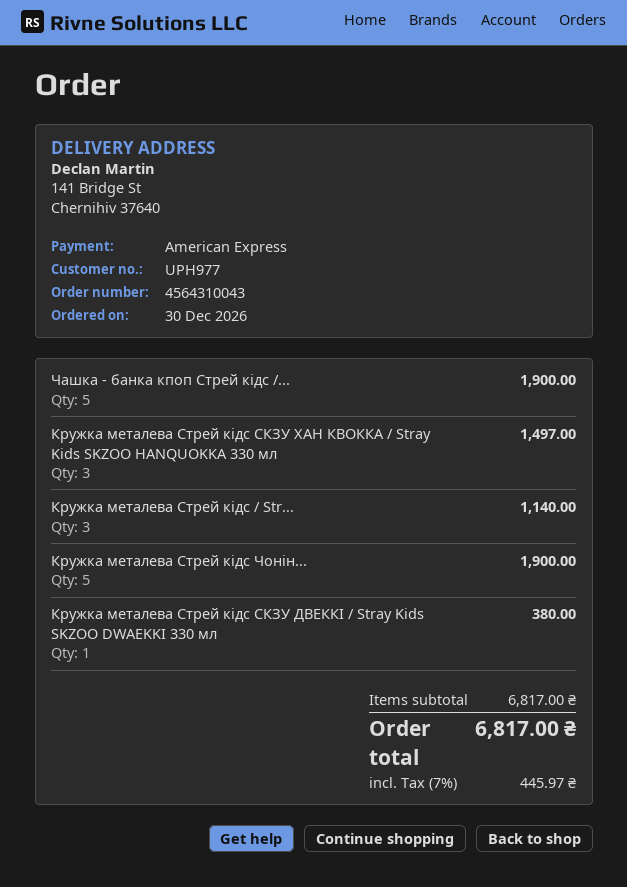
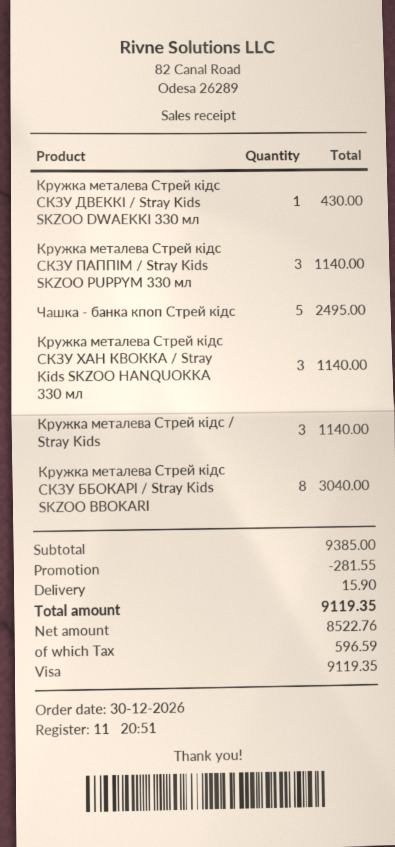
payment method: American Express -> Visa
Чашка - банка кпоп Стрей кідс /...: 5 for 1900.00 -> 5 for 2495.00
Кружка металева Стрей кідс СКЗУ ХАН КВОККА / Stray Kids SKZOO HANQUOKKA 330 мл: 3 for 1497.00 -> 3 for 1140.00
Кружка металева Стрей кідс Чонін...: 5 for 1900.00 -> none
Кружка металева Стрей кідс СКЗУ ДВЕККІ / Stray Kids SKZOO DWAEKKI 330 мл: 1 for 380.00 -> 1 for 430.00
Кружка металева Стрей кідс СКЗУ ПАППІМ / Stray Kids SKZOO PUPPYM 330 мл: none -> 3 for 1140.00
Кружка металева Стрей кідс СКЗУ ББОКАРІ / Stray Kids SKZOO BBOKARI: none -> 8 for 3040.00
subtotal: 6817.00 -> 9385.00
discount: none -> 281.55
shipping: none -> 15.90
tax: 445.97 -> 596.59
total: 6817.00 -> 9119.35

